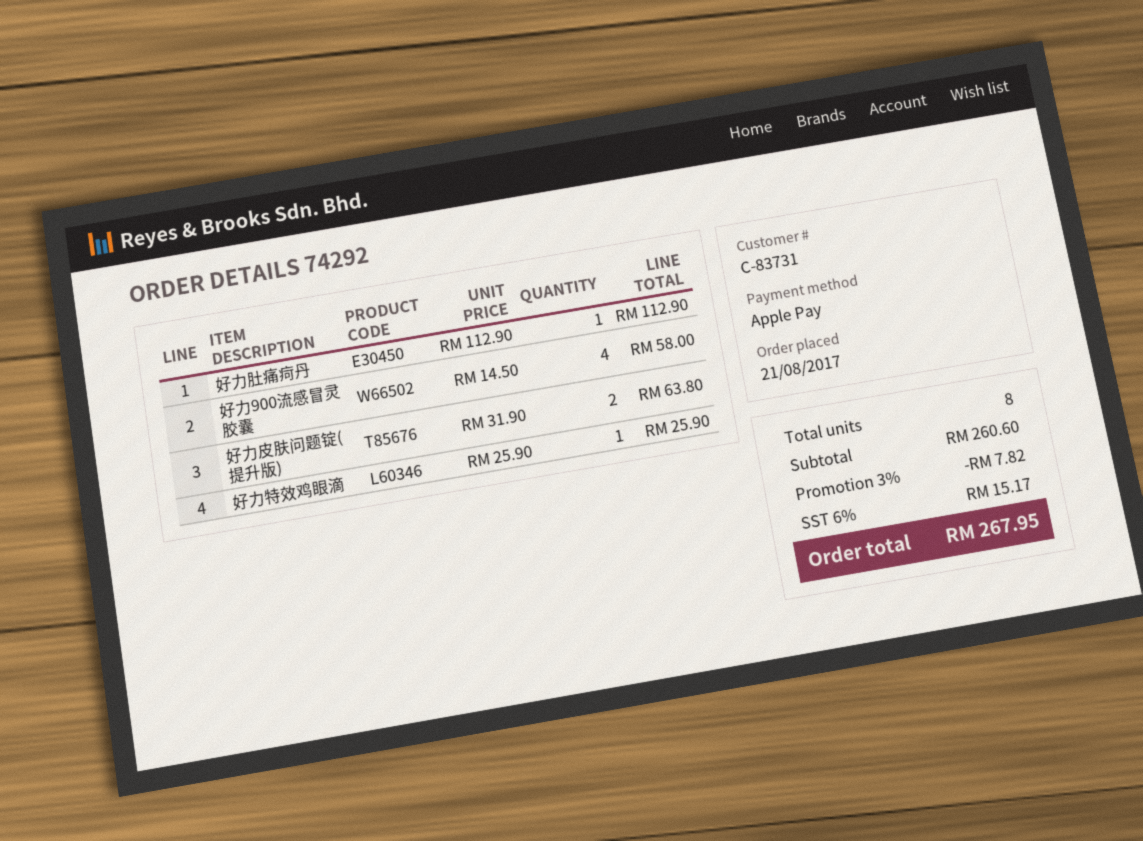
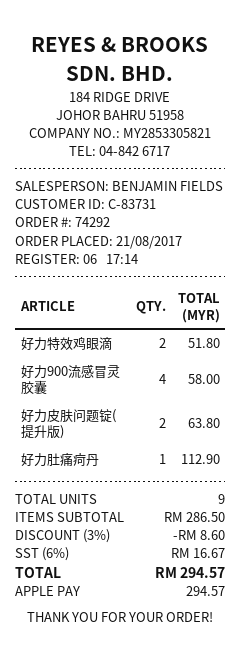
好力特效鸡眼滴: 1 for 25.90 -> 2 for 51.80
total quantity: 8 -> 9
subtotal: 260.60 -> 286.50
discount: 3% = 7.82 -> 3% = 8.60
tax: 6% = 15.17 -> 6% = 16.67
total: 267.95 -> 294.57

